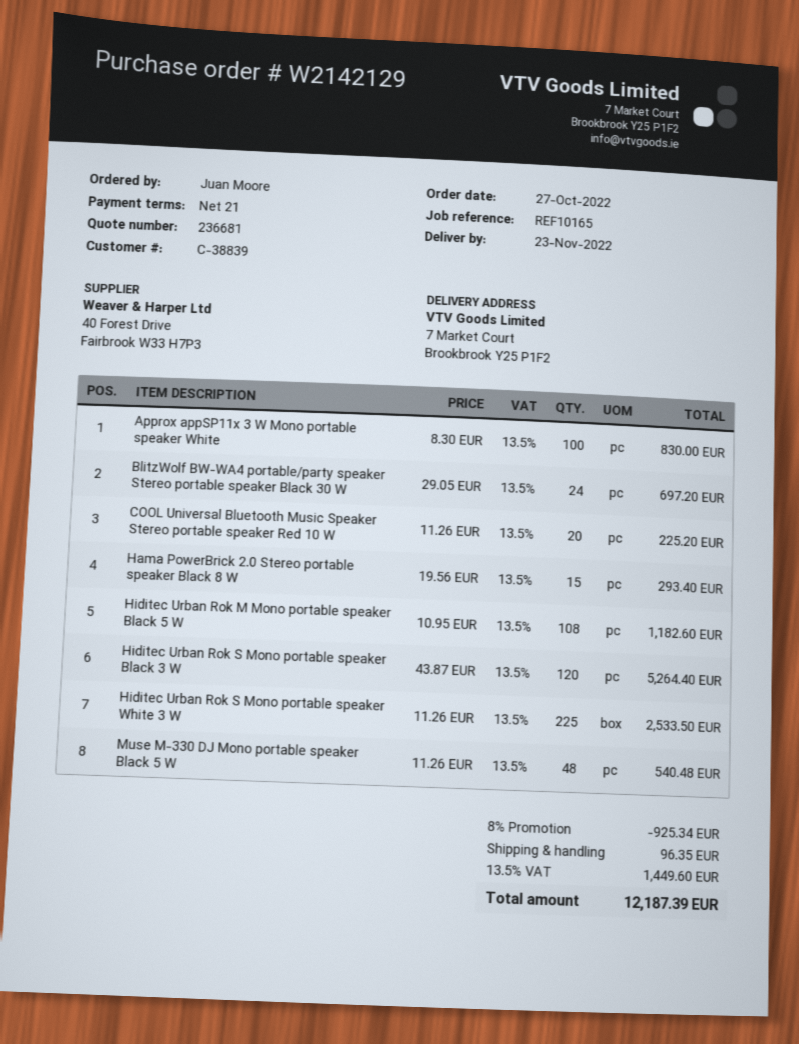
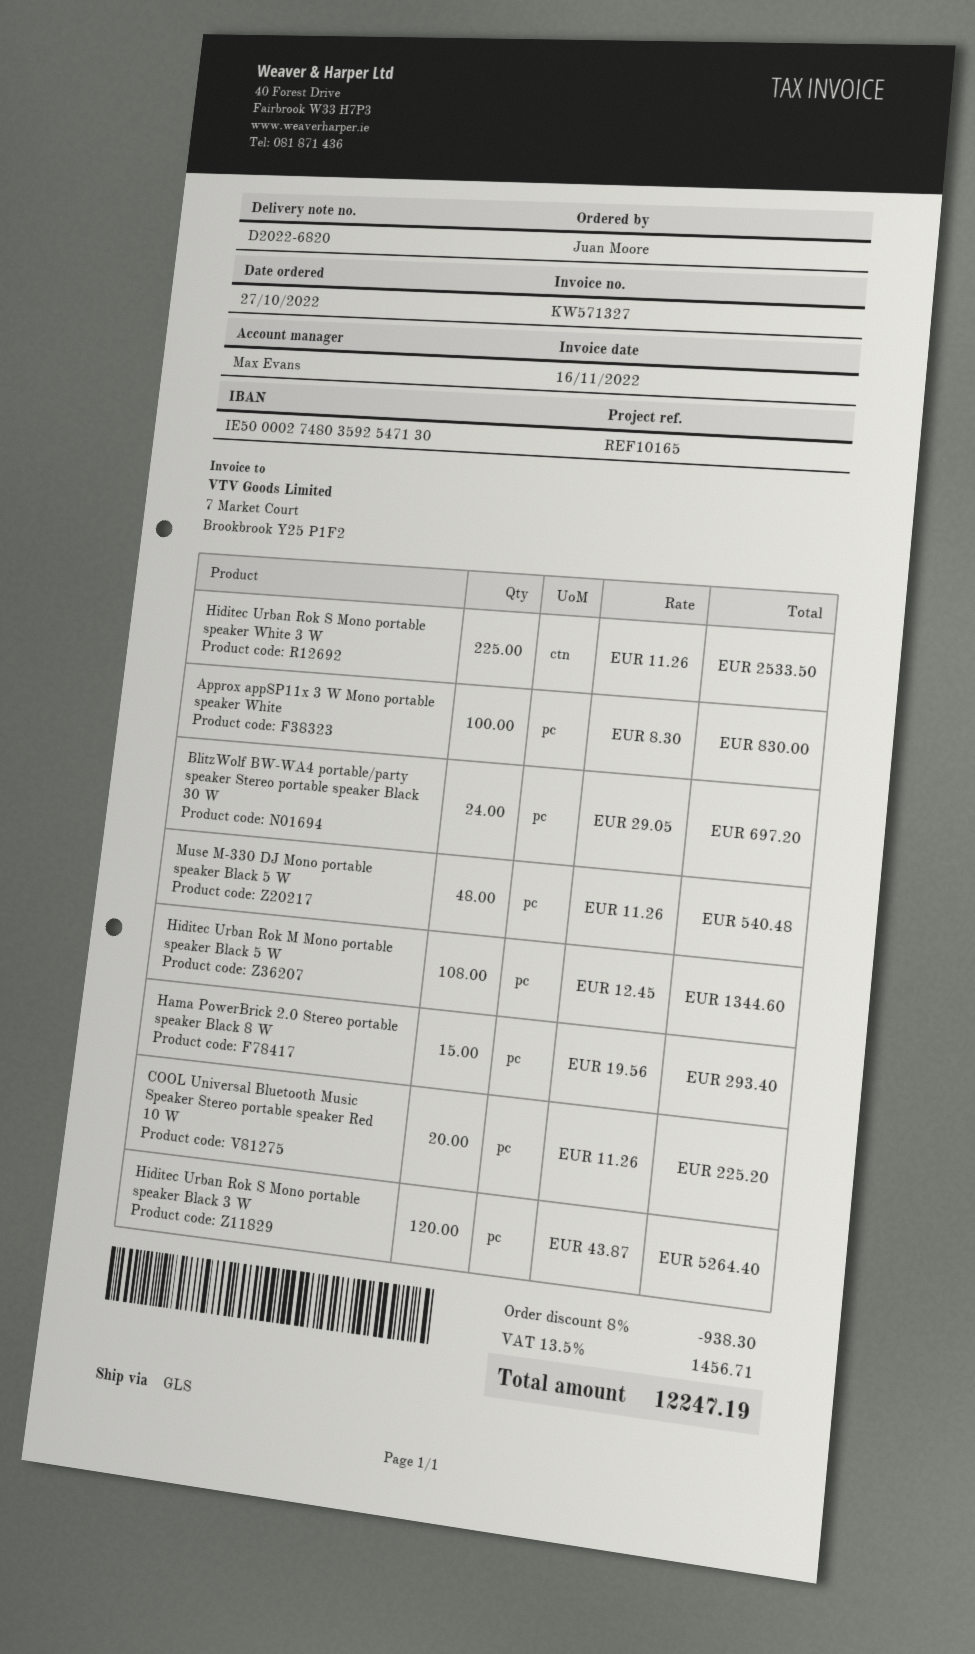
Hiditec Urban Rok M Mono portable speaker Black 5 W: 108 x 10.95 = 1182.60 -> 108 x 12.45 = 1344.60
discount: 8% = 925.34 -> 8% = 938.30
shipping: 96.35 -> none
tax: 13.5% = 1449.60 -> 13.5% = 1456.71
total: 12187.39 -> 12247.19

